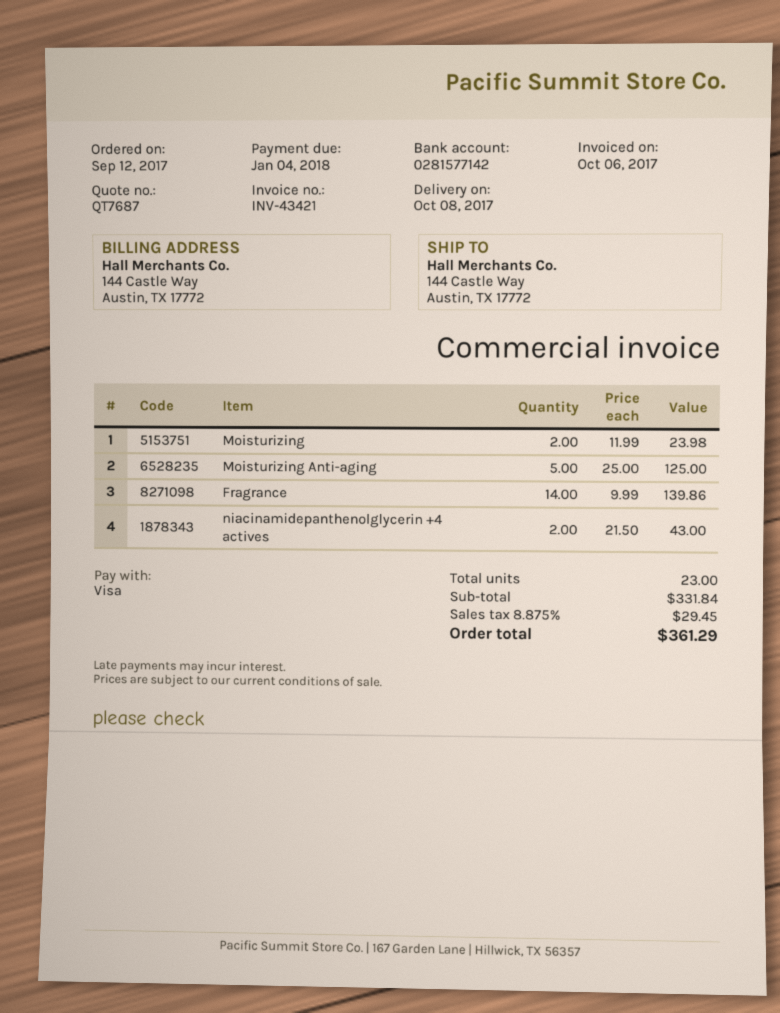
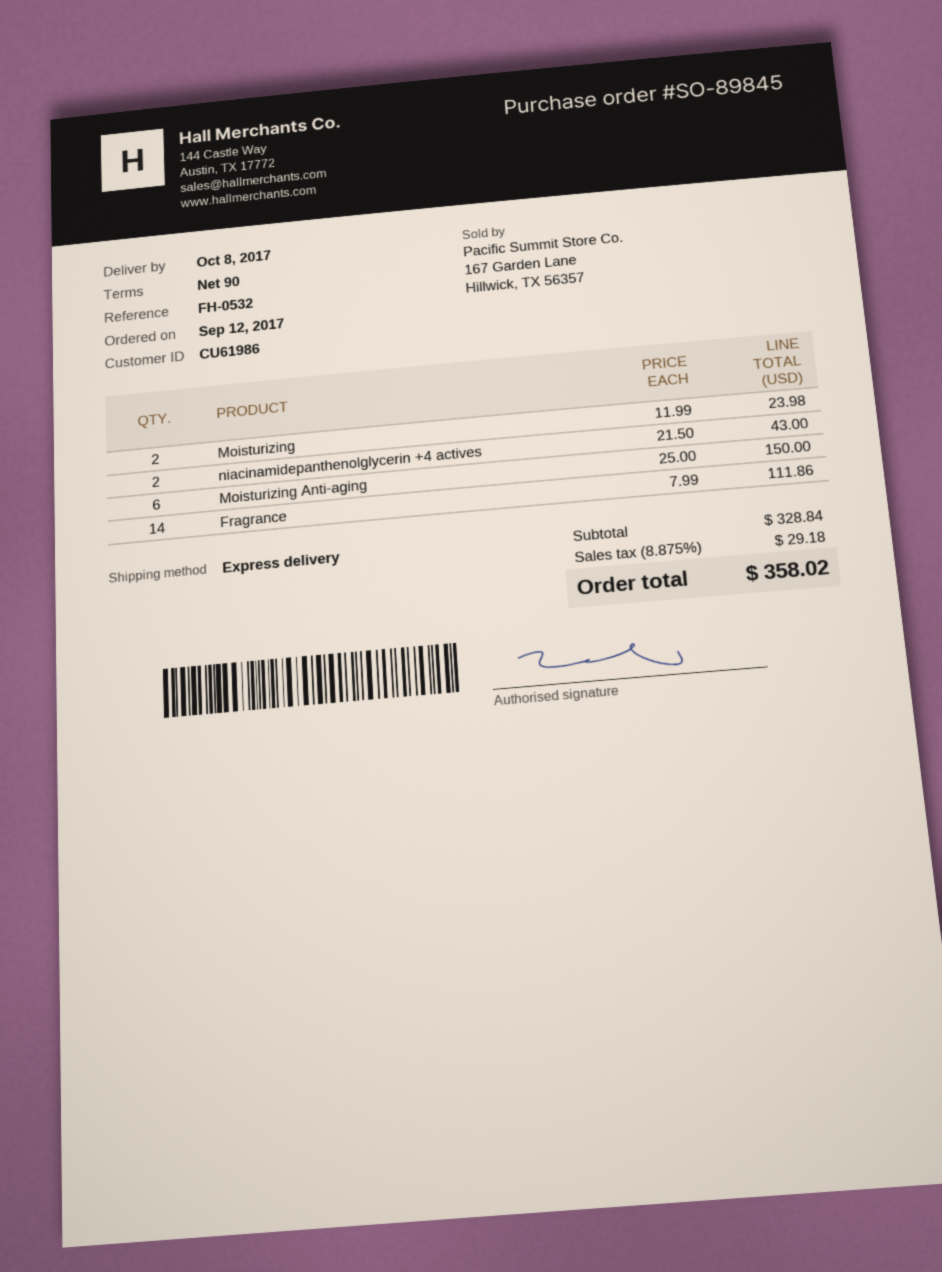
Moisturizing Anti-aging: 5 x 25.00 = 125.00 -> 6 x 25.00 = 150.00
Fragrance: 14 x 9.99 = 139.86 -> 14 x 7.99 = 111.86
subtotal: 331.84 -> 328.84
tax: 8.875% = 29.45 -> 8.875% = 29.18
total: 361.29 -> 358.02

